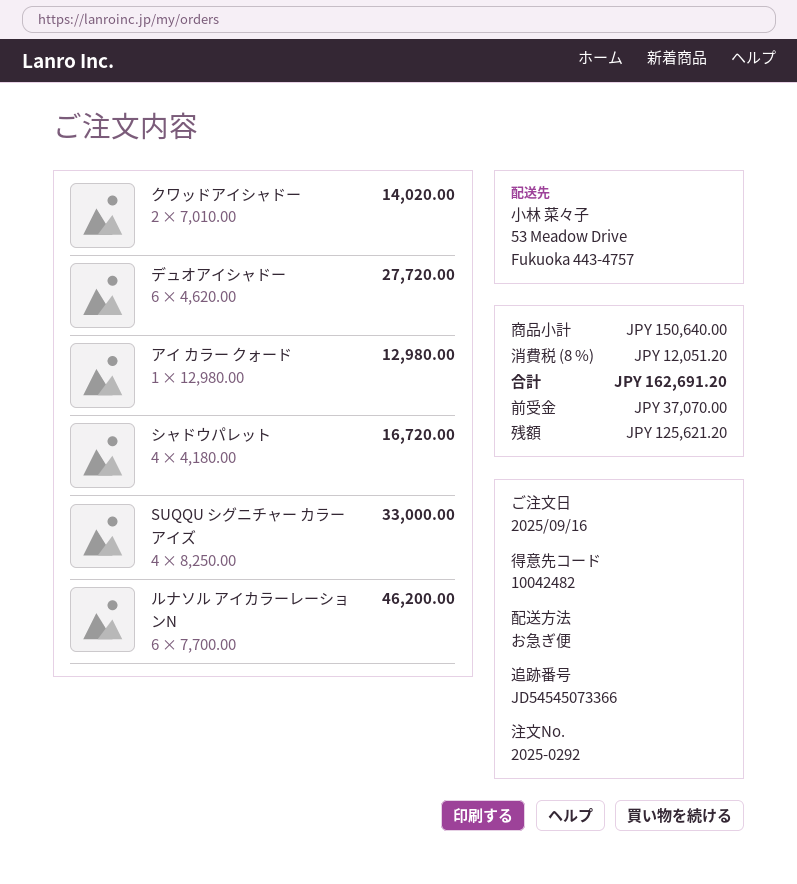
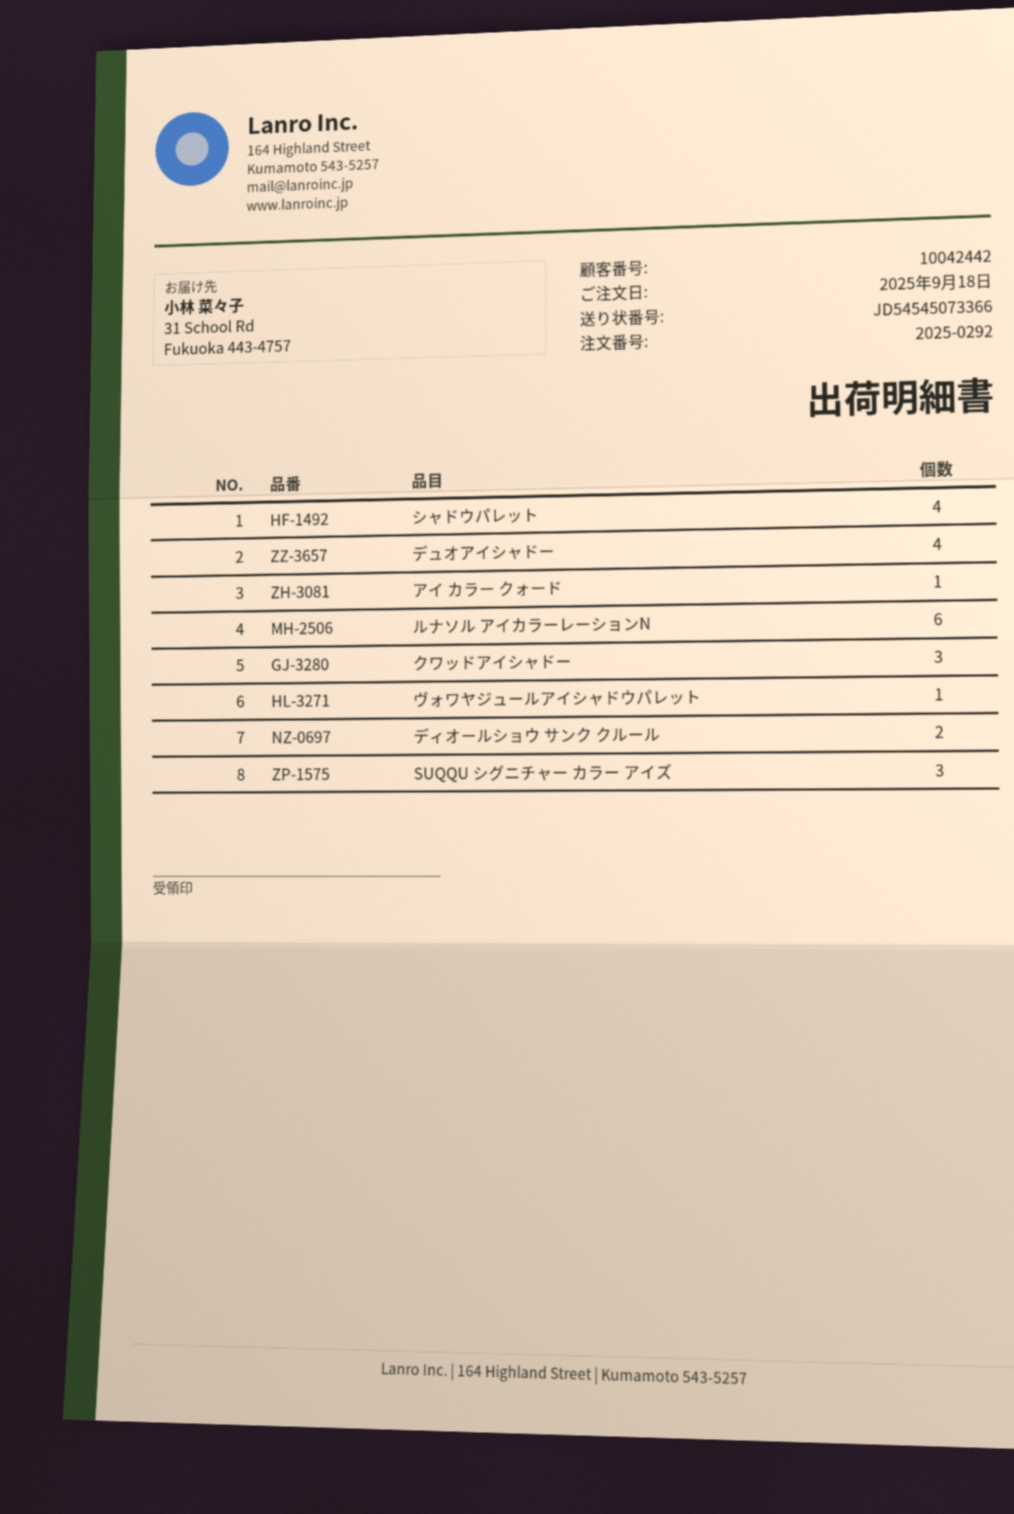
order date: 2025-09-16 -> 2025-09-18
customer number: 10042482 -> 10042442
ship to: 53 Meadow Drive, Fukuoka 443-4757 -> 31 School Rd, Fukuoka 443-4757
クワッドアイシャドー: 2 -> 3
デュオアイシャドー: 6 -> 4
SUQQU シグニチャー カラー アイズ: 4 -> 3
ヴォワヤジュールアイシャドウパレット: none -> 1
ディオールショウ サンク クルール: none -> 2

